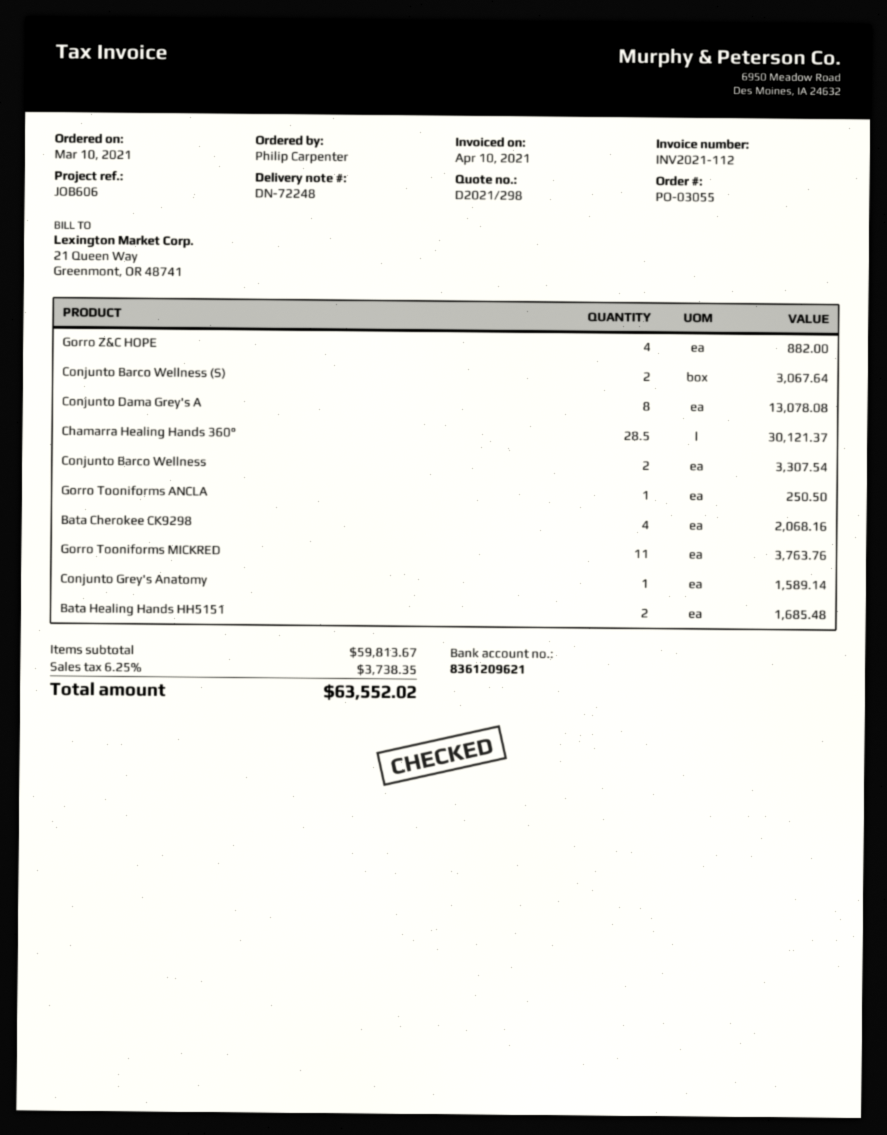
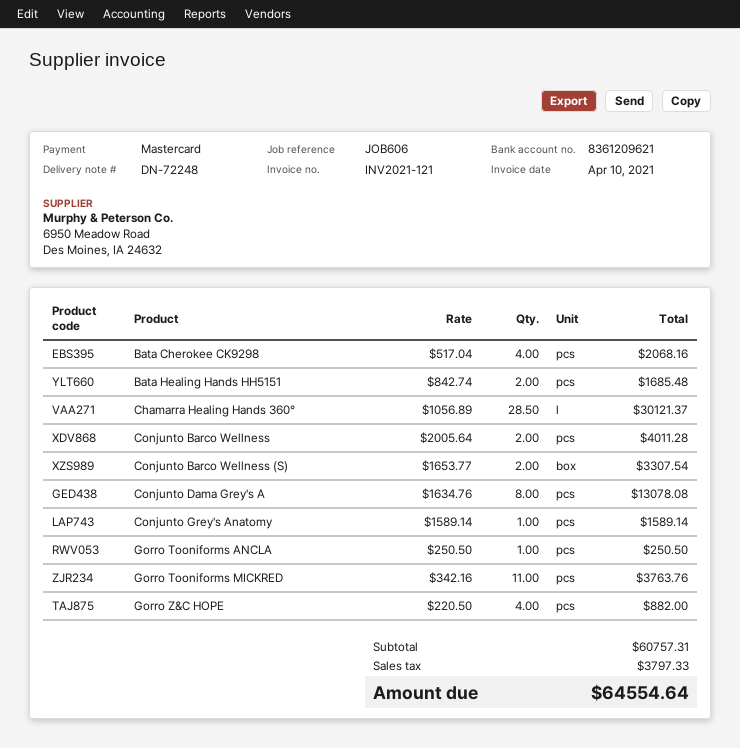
invoice number: INV2021-112 -> INV2021-121
Conjunto Barco Wellness (S): 2 for 3067.64 -> 2 for 3307.54
Conjunto Barco Wellness: 2 for 3307.54 -> 2 for 4011.28
subtotal: 59813.67 -> 60757.31
tax: 3738.35 -> 3797.33
total: 63552.02 -> 64554.64

